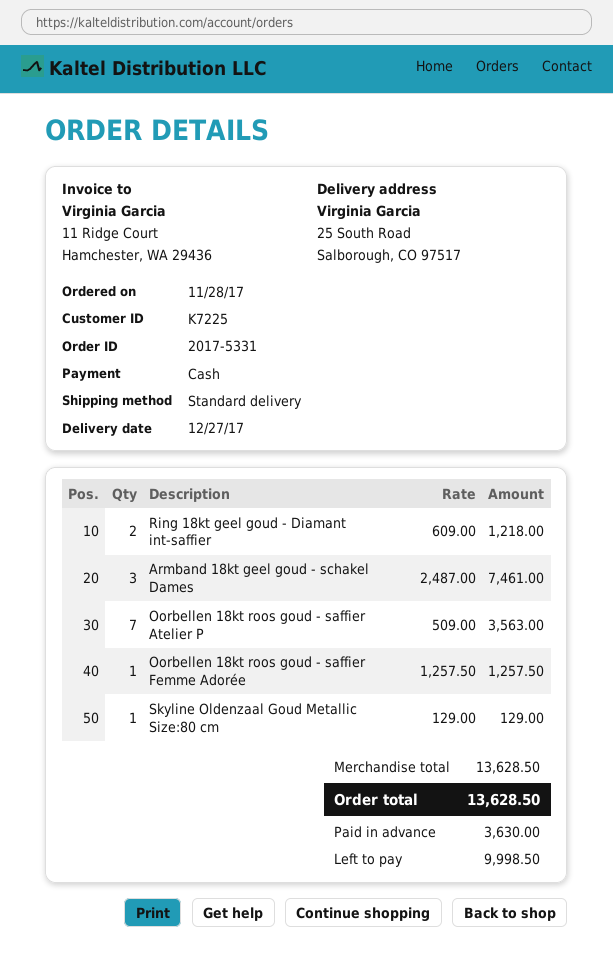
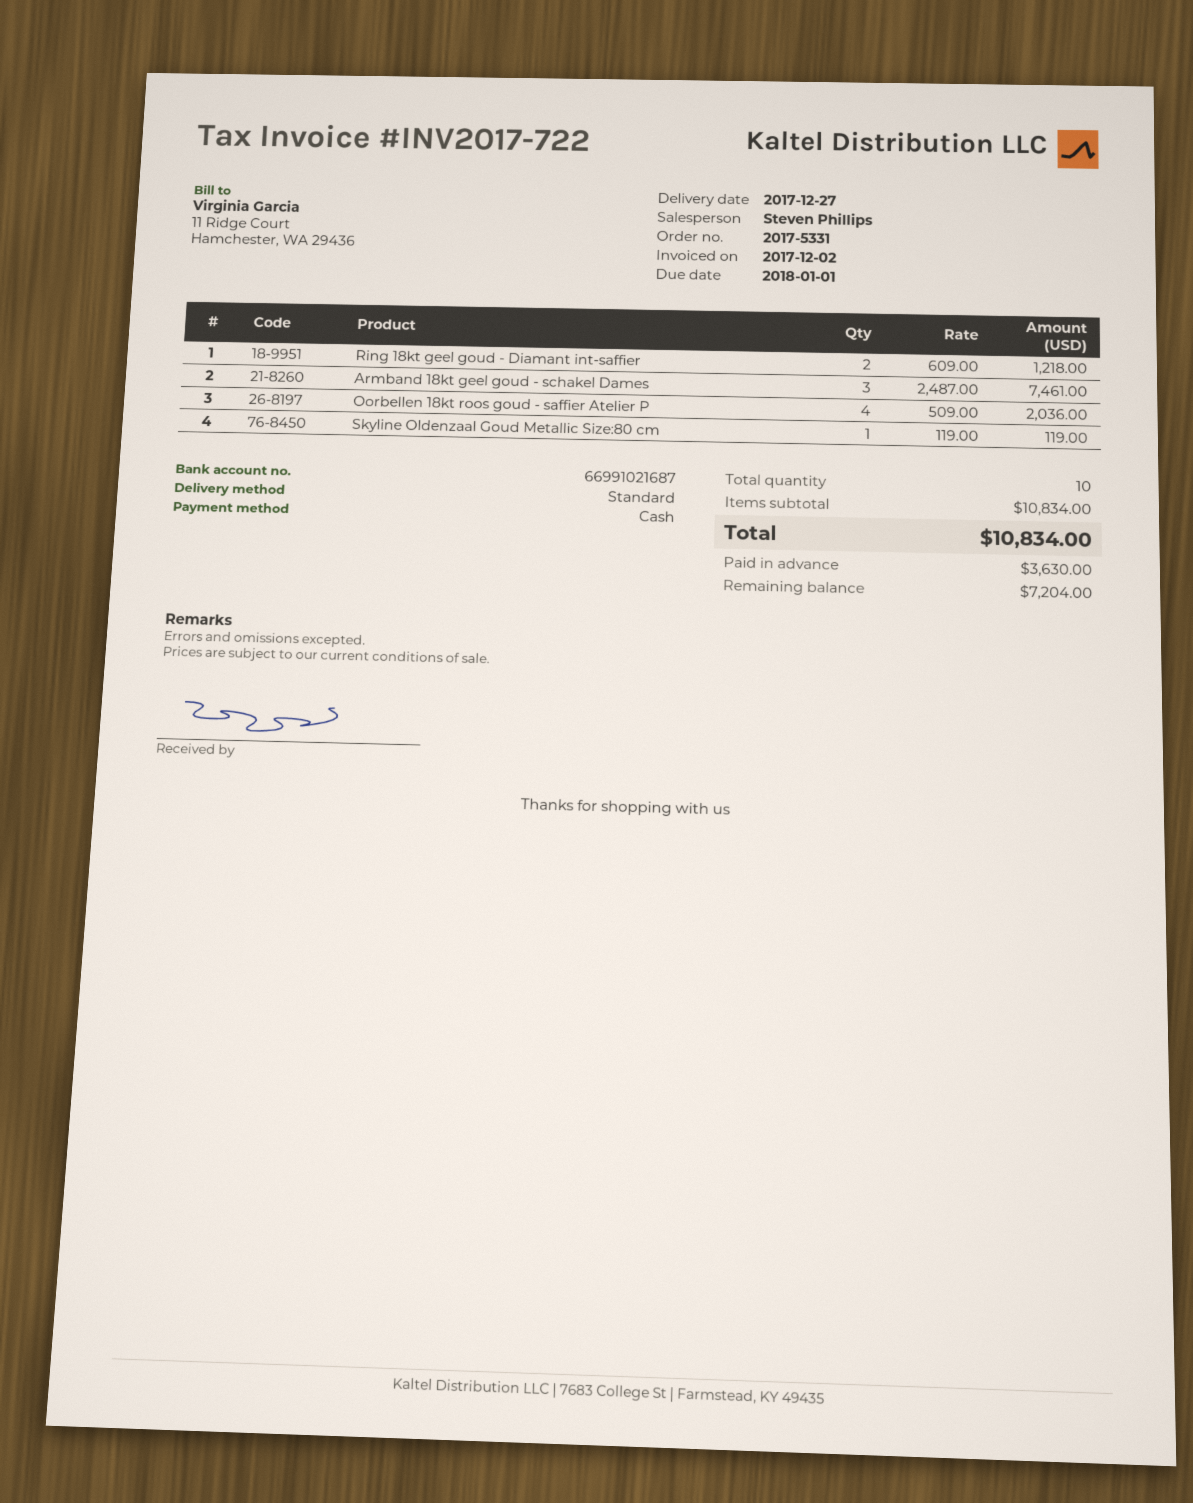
Oorbellen 18kt roos goud - saffier Atelier P: 7 x 509.00 = 3563.00 -> 4 x 509.00 = 2036.00
Oorbellen 18kt roos goud - saffier Femme Adorée: 1 x 1257.50 = 1257.50 -> none
Skyline Oldenzaal Goud Metallic Size:80 cm: 1 x 129.00 = 129.00 -> 1 x 119.00 = 119.00
subtotal: 13628.50 -> 10834.00
total: 13628.50 -> 10834.00
balance: 9998.50 -> 7204.00

